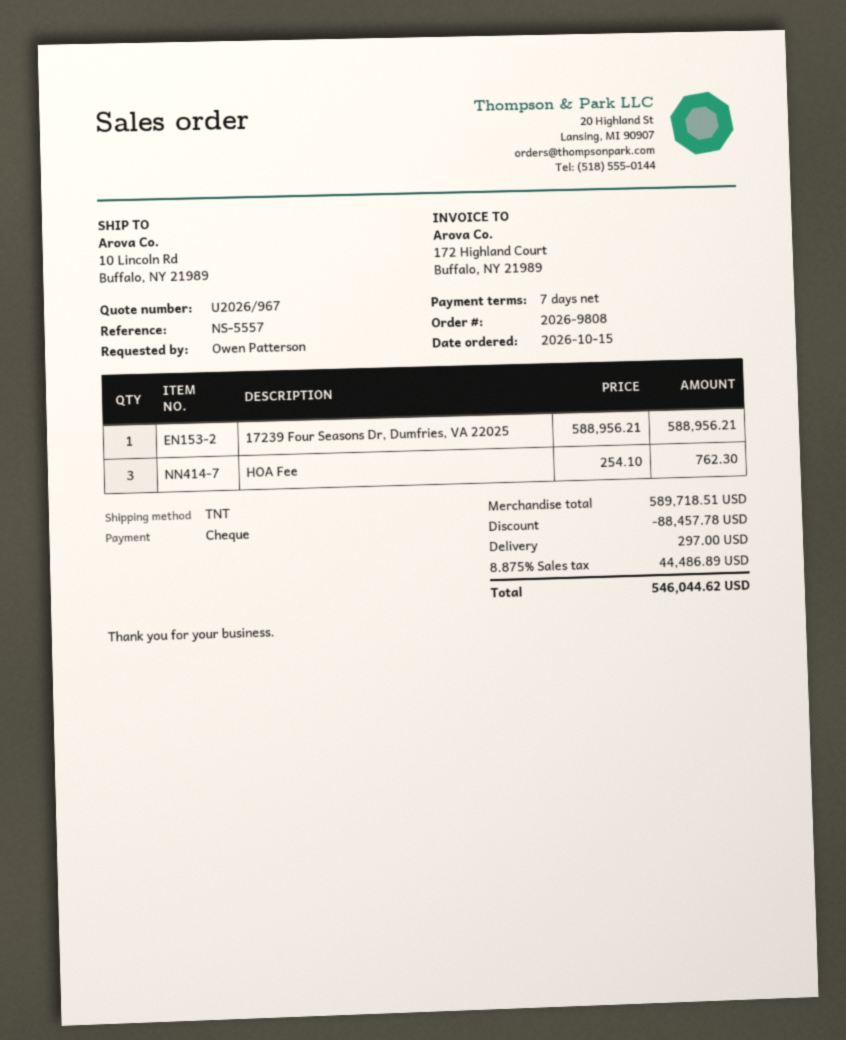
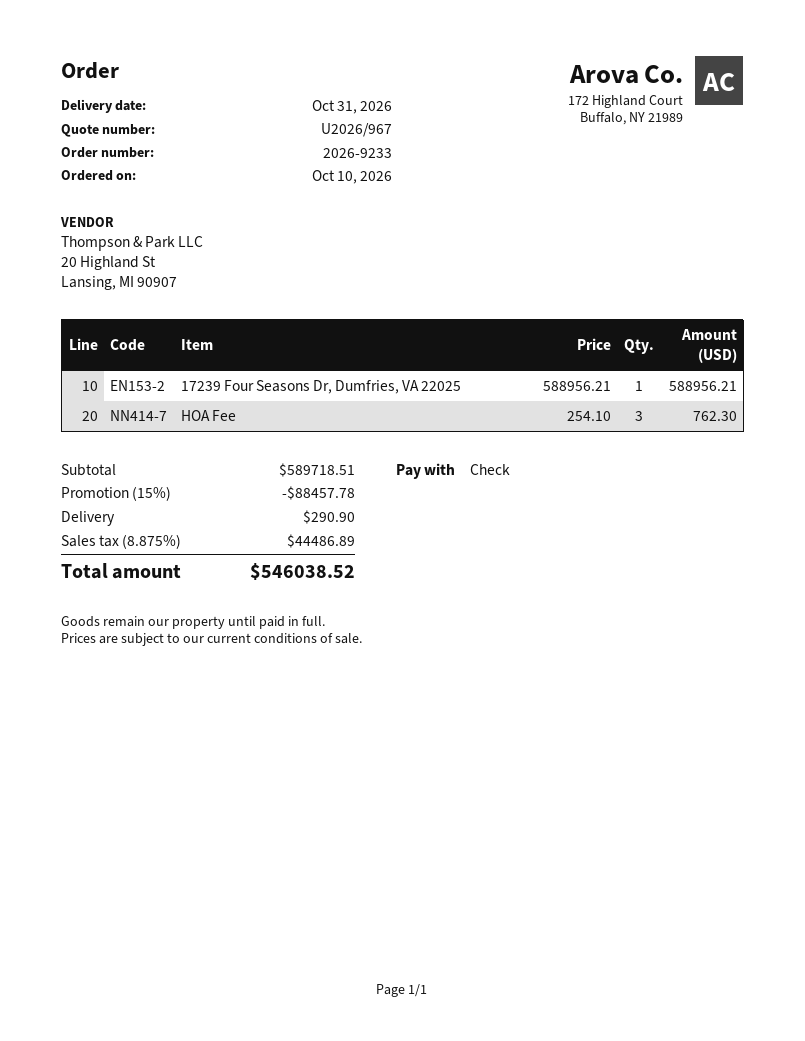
order number: 2026-9808 -> 2026-9233
order date: 2026-10-15 -> 2026-10-10
shipping: 297.00 -> 290.90
total: 546044.62 -> 546038.52

